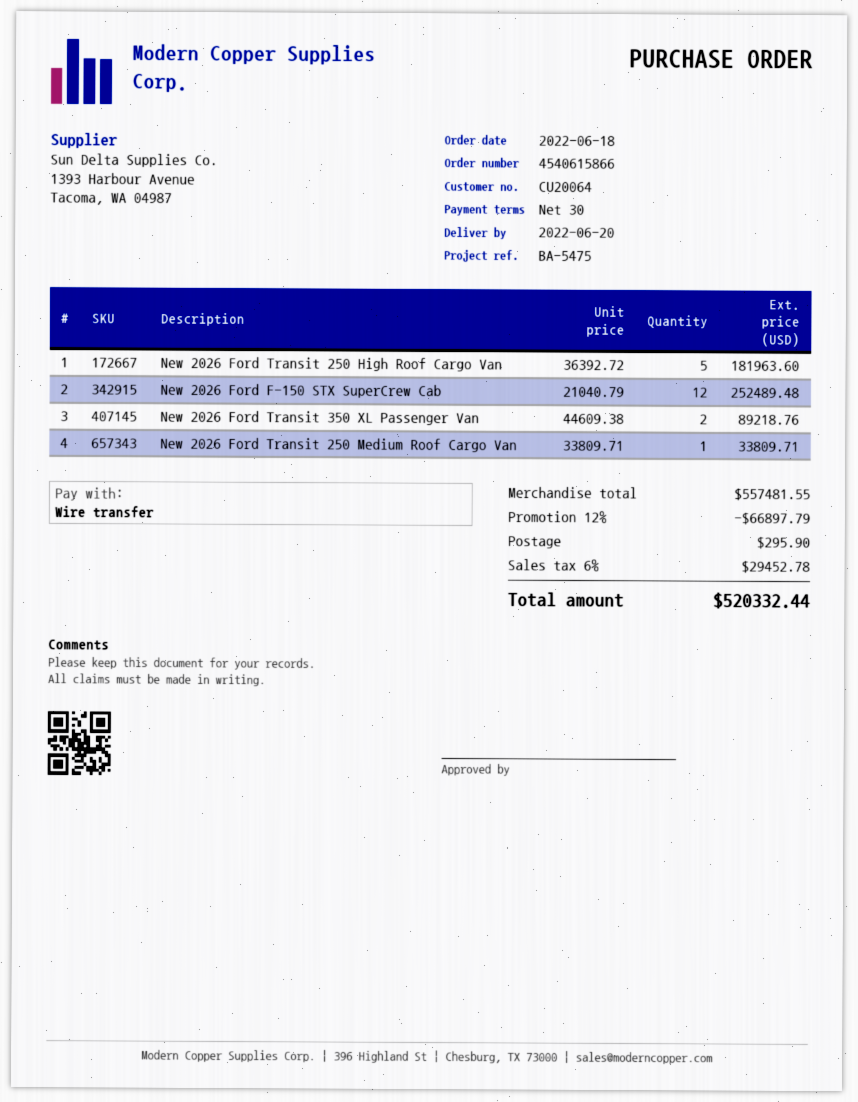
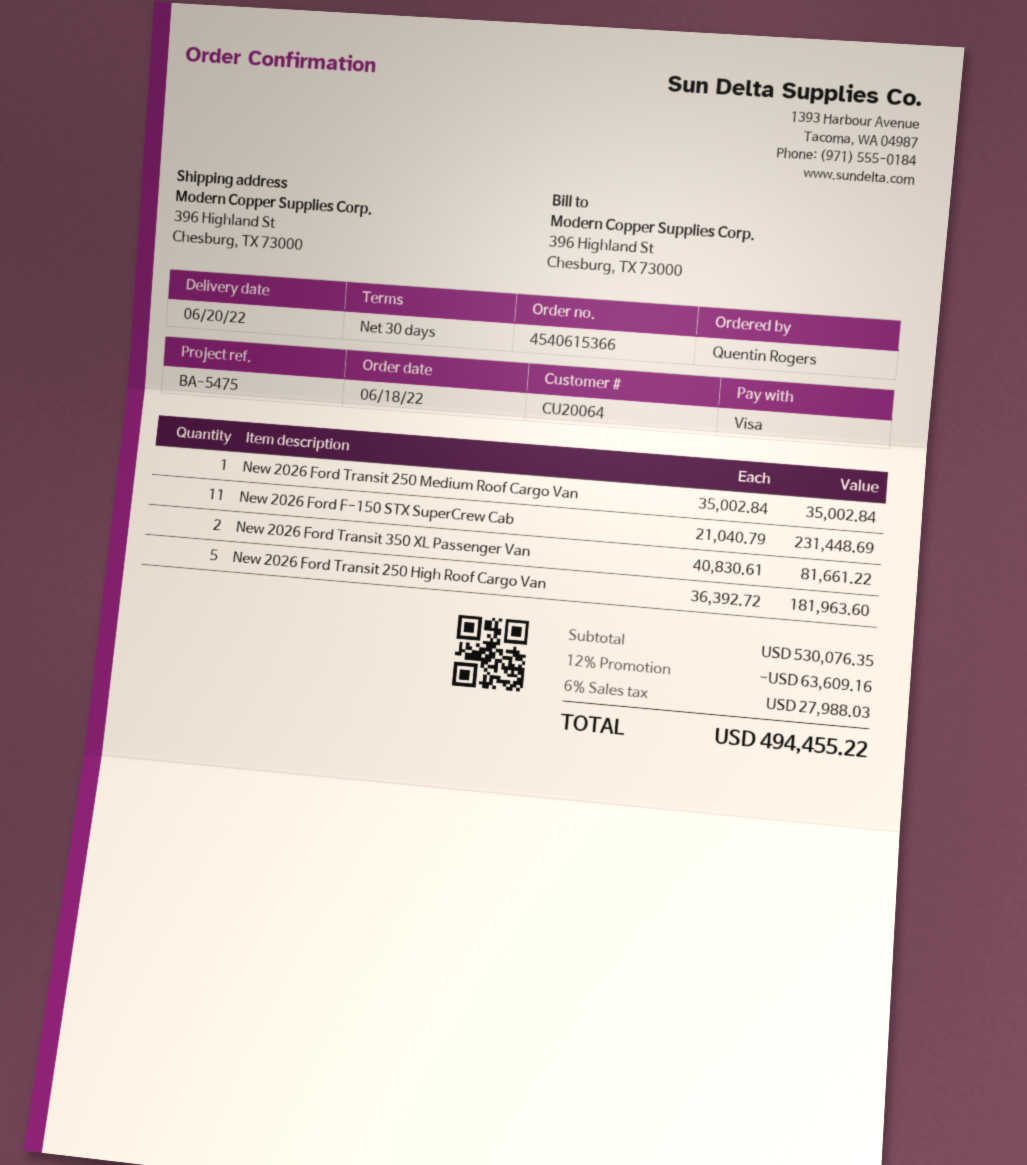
order number: 4540615866 -> 4540615366
payment method: bank transfer -> Visa
New 2026 Ford F-150 STX SuperCrew Cab: 12 x 21040.79 = 252489.48 -> 11 x 21040.79 = 231448.69
New 2026 Ford Transit 350 XL Passenger Van: 2 x 44609.38 = 89218.76 -> 2 x 40830.61 = 81661.22
New 2026 Ford Transit 250 Medium Roof Cargo Van: 1 x 33809.71 = 33809.71 -> 1 x 35002.84 = 35002.84
subtotal: 557481.55 -> 530076.35
discount: 12% = 66897.79 -> 12% = 63609.16
shipping: 295.90 -> none
tax: 6% = 29452.78 -> 6% = 27988.03
total: 520332.44 -> 494455.22

